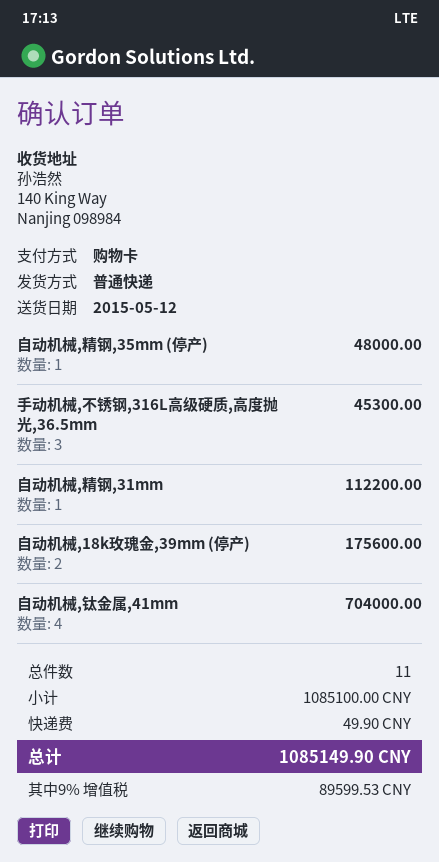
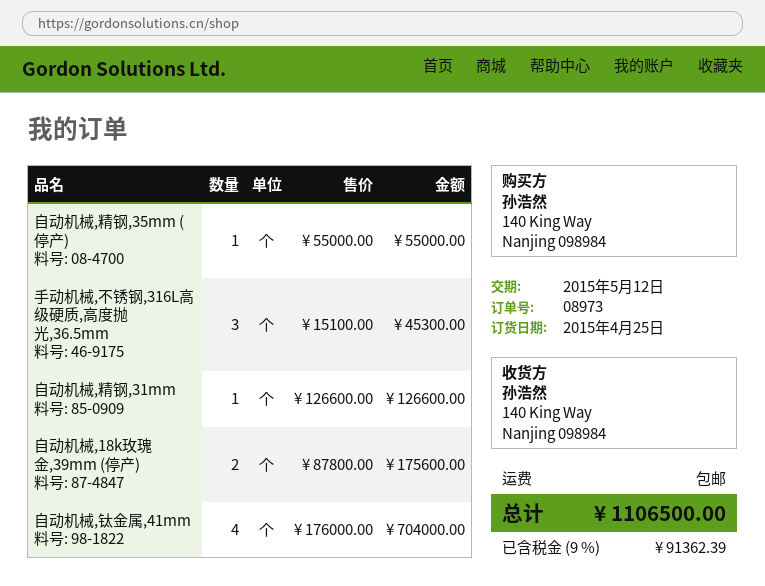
自动机械,精钢,35mm (停产): 1 for 48000.00 -> 1 for 55000.00
自动机械,精钢,31mm: 1 for 112200.00 -> 1 for 126600.00
shipping: 49.90 -> 0.00
tax: 9% = 89599.53 -> 9% = 91362.39
total: 1085149.90 -> 1106500.00

